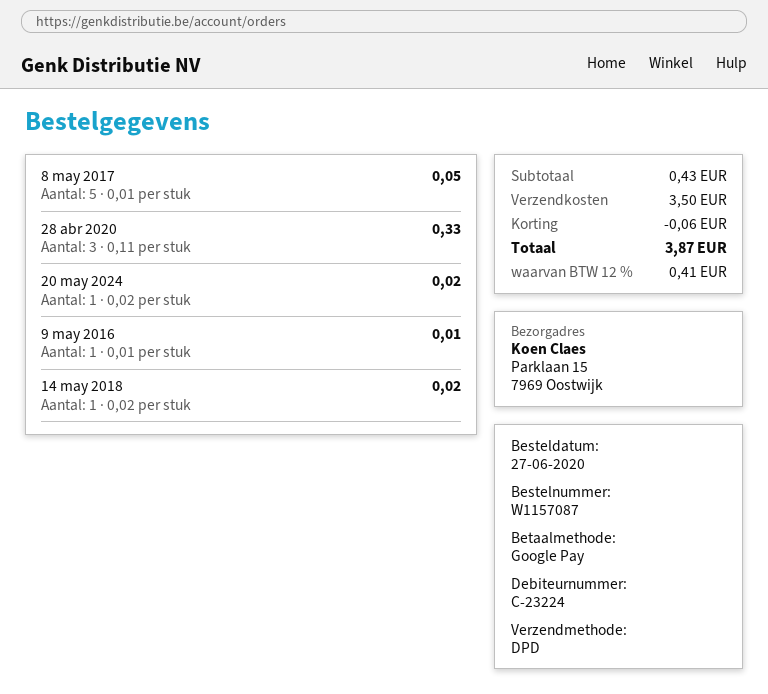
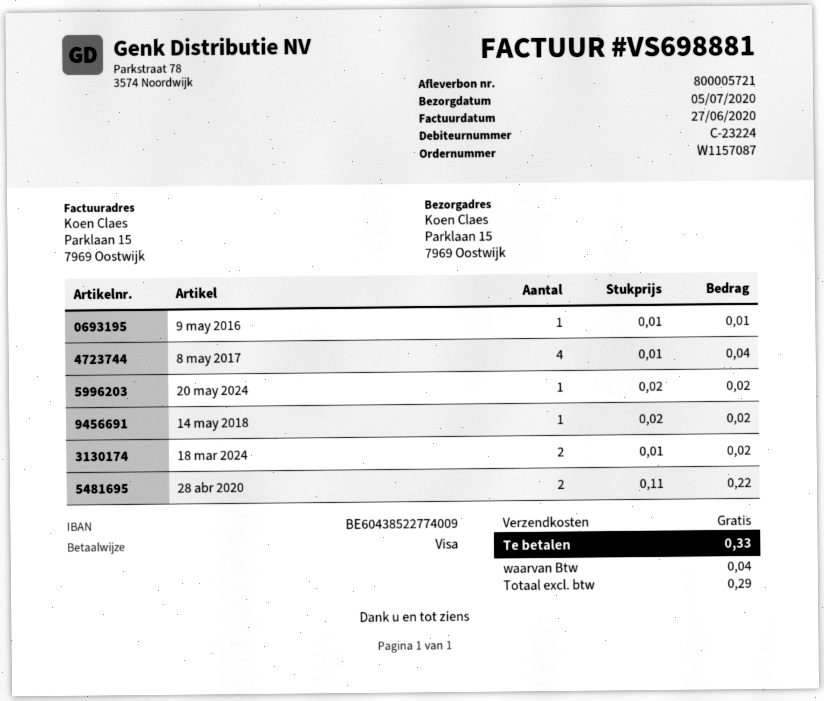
payment method: Google Pay -> Visa
8 may 2017: 5 x 0.01 = 0.05 -> 4 x 0.01 = 0.04
28 abr 2020: 3 x 0.11 = 0.33 -> 2 x 0.11 = 0.22
18 mar 2024: none -> 2 x 0.01 = 0.02
discount: 0.06 -> none
shipping: 3.50 -> 0.00
tax: 0.41 -> 0.04
total: 3.87 -> 0.33

